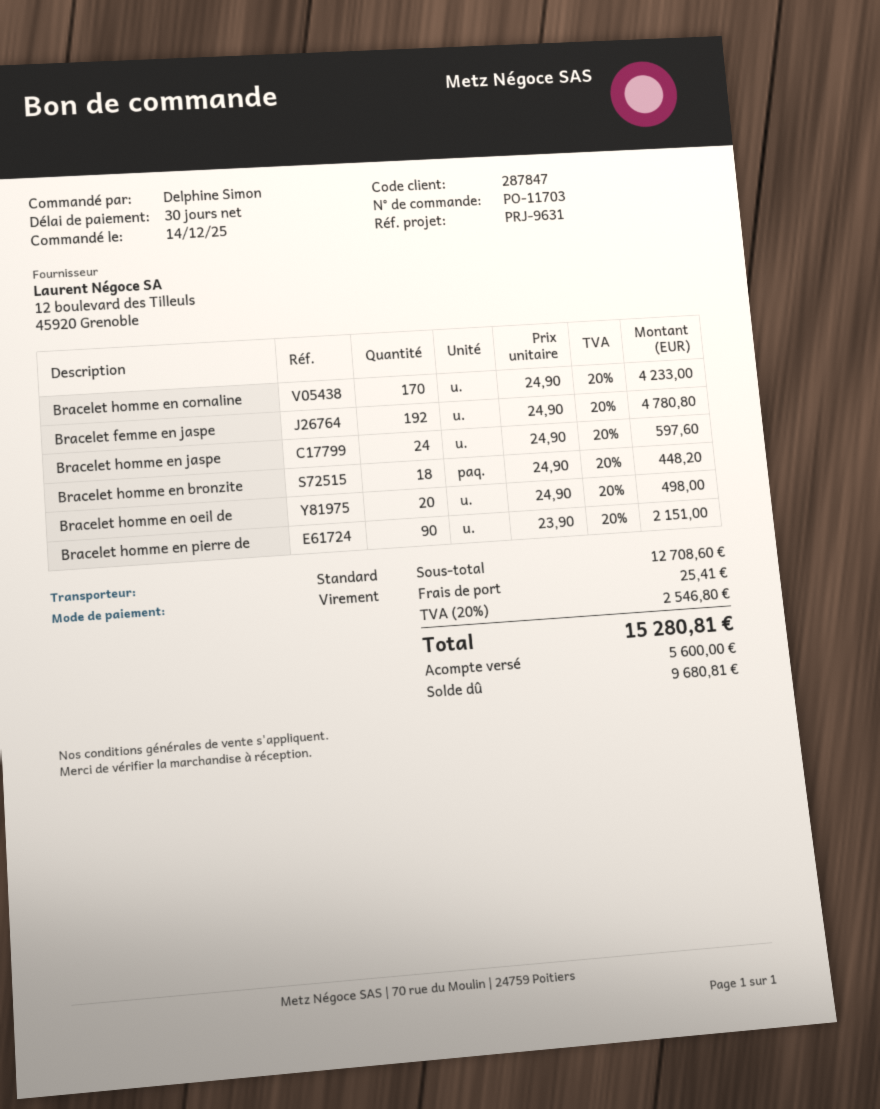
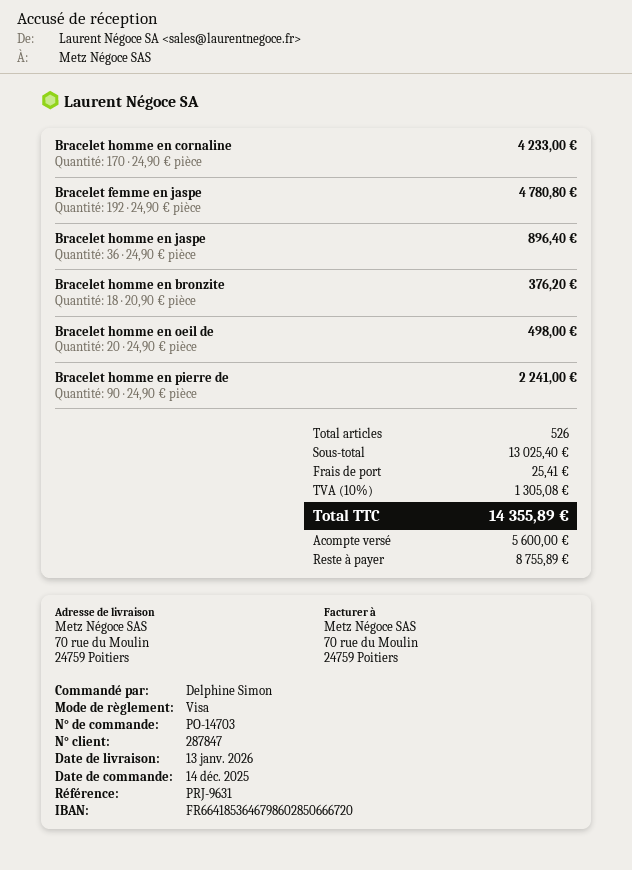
order number: PO-11703 -> PO-14703
payment method: bank transfer -> Visa
Bracelet homme en jaspe: 24 x 24.90 = 597.60 -> 36 x 24.90 = 896.40
Bracelet homme en bronzite: 18 x 24.90 = 448.20 -> 18 x 20.90 = 376.20
Bracelet homme en pierre de: 90 x 23.90 = 2151.00 -> 90 x 24.90 = 2241.00
subtotal: 12708.60 -> 13025.40
tax: 20% = 2546.80 -> 10% = 1305.08
total: 15280.81 -> 14355.89
balance: 9680.81 -> 8755.89

